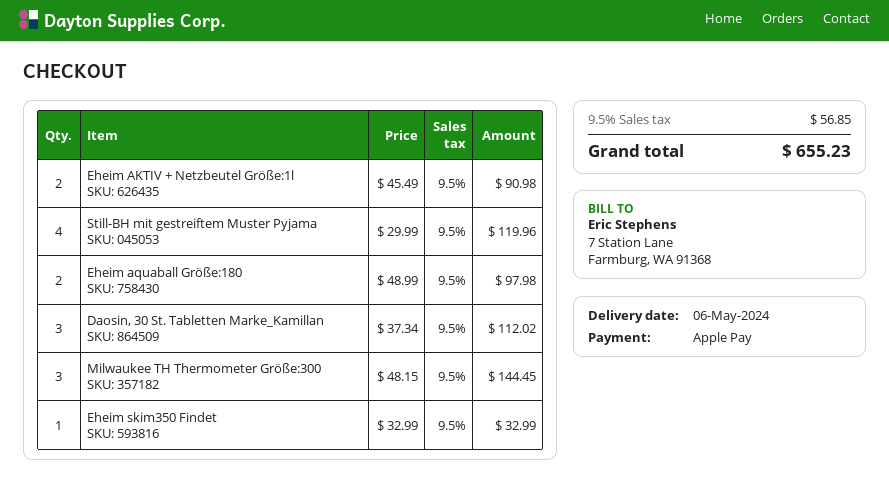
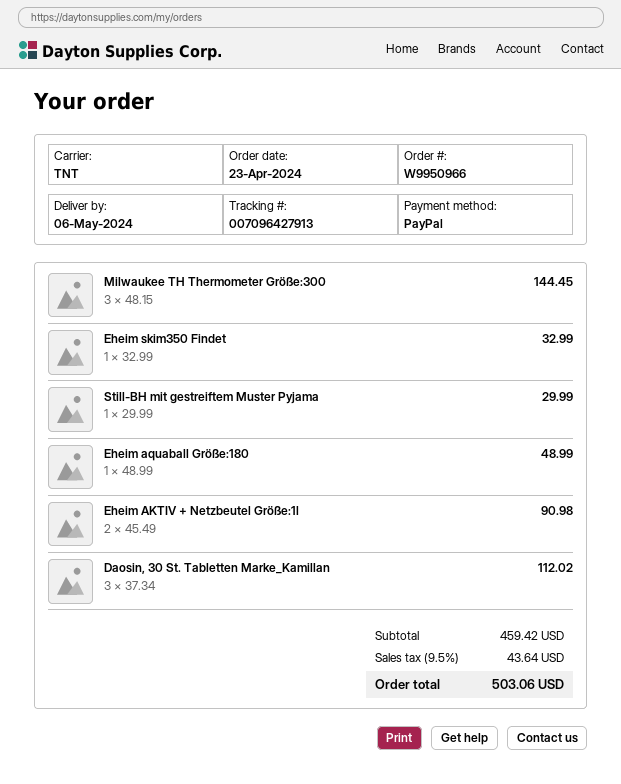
payment method: Apple Pay -> PayPal
Still-BH mit gestreiftem Muster Pyjama: 4 x 29.99 = 119.96 -> 1 x 29.99 = 29.99
Eheim aquaball Größe:180: 2 x 48.99 = 97.98 -> 1 x 48.99 = 48.99
tax: 9.5% = 56.85 -> 9.5% = 43.64
total: 655.23 -> 503.06

